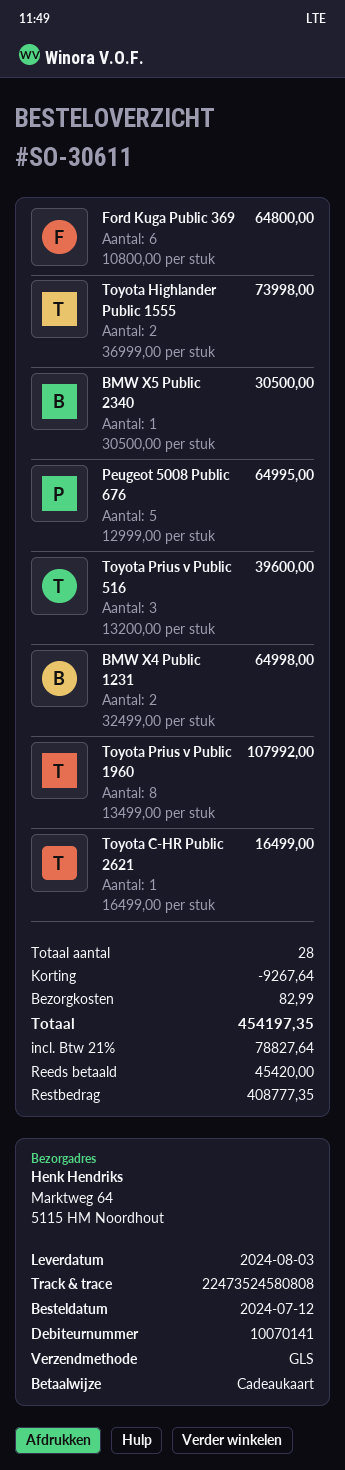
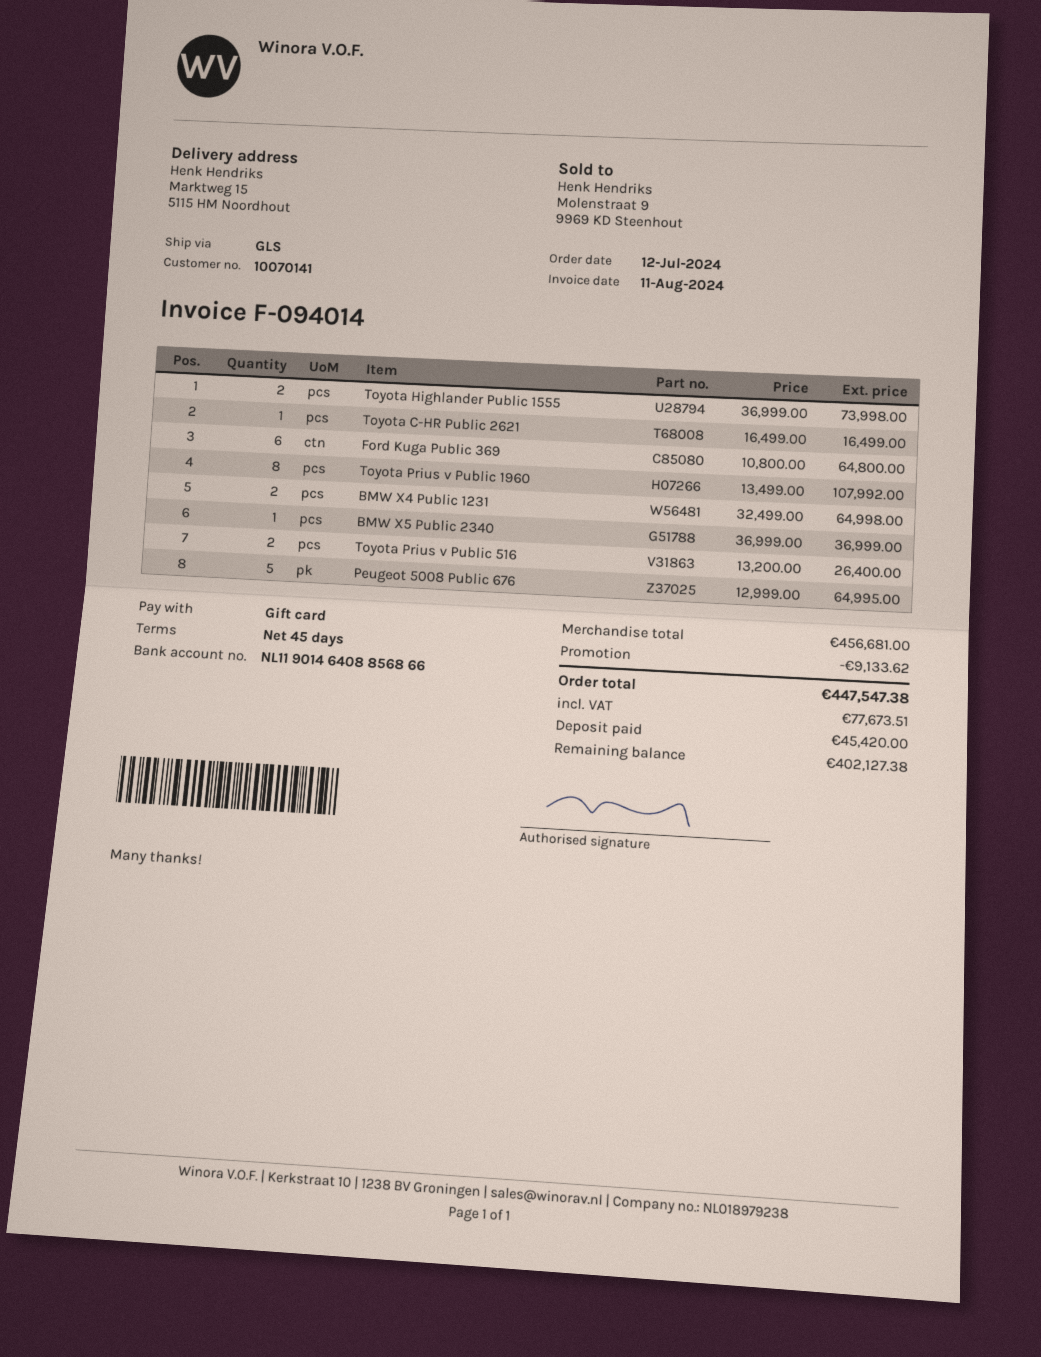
ship to: Marktweg 64, 5115 HM Noordhout -> Marktweg 15, 5115 HM Noordhout
BMW X5 Public 2340: 1 x 30500.00 = 30500.00 -> 1 x 36999.00 = 36999.00
Toyota Prius v Public 516: 3 x 13200.00 = 39600.00 -> 2 x 13200.00 = 26400.00
discount: 9267.64 -> 9133.62
shipping: 82.99 -> none
tax: 78827.64 -> 77673.51
total: 454197.35 -> 447547.38
balance: 408777.35 -> 402127.38

